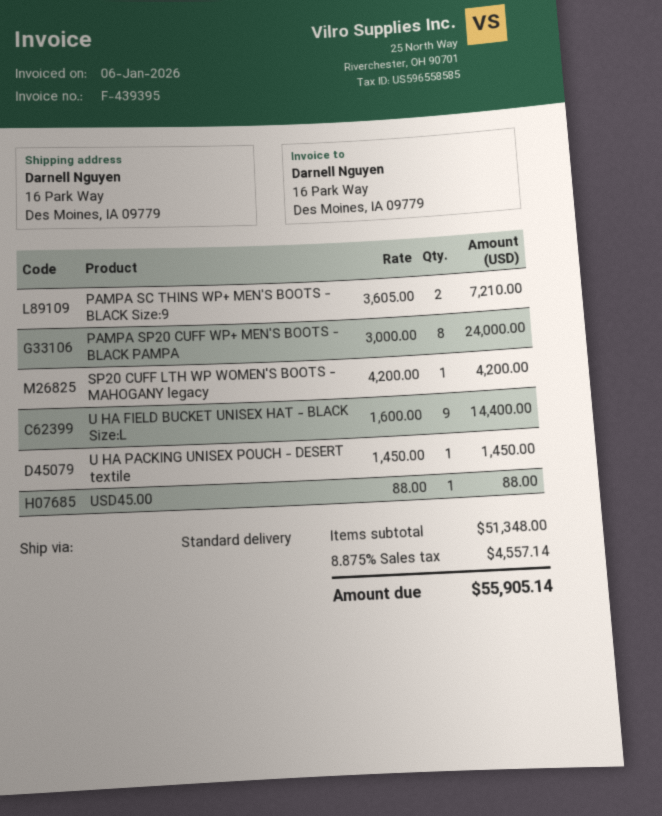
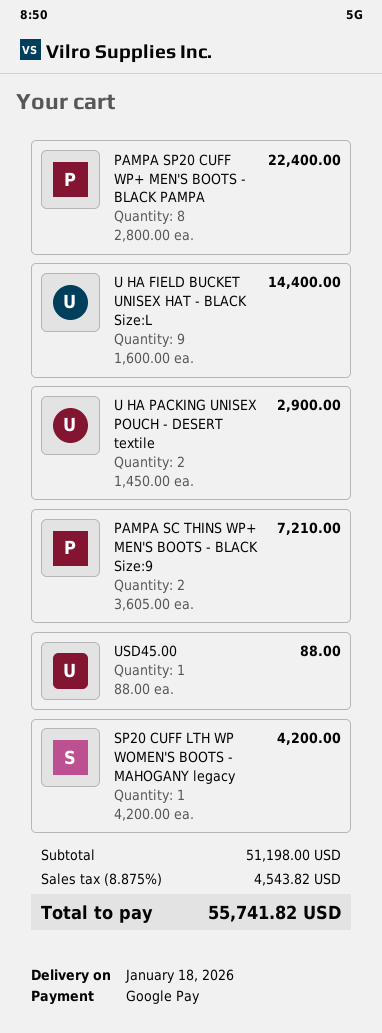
PAMPA SP20 CUFF WP+ MEN'S BOOTS - BLACK PAMPA: 8 x 3000.00 = 24000.00 -> 8 x 2800.00 = 22400.00
U HA PACKING UNISEX POUCH - DESERT textile: 1 x 1450.00 = 1450.00 -> 2 x 1450.00 = 2900.00
subtotal: 51348.00 -> 51198.00
tax: 8.875% = 4557.14 -> 8.875% = 4543.82
total: 55905.14 -> 55741.82

